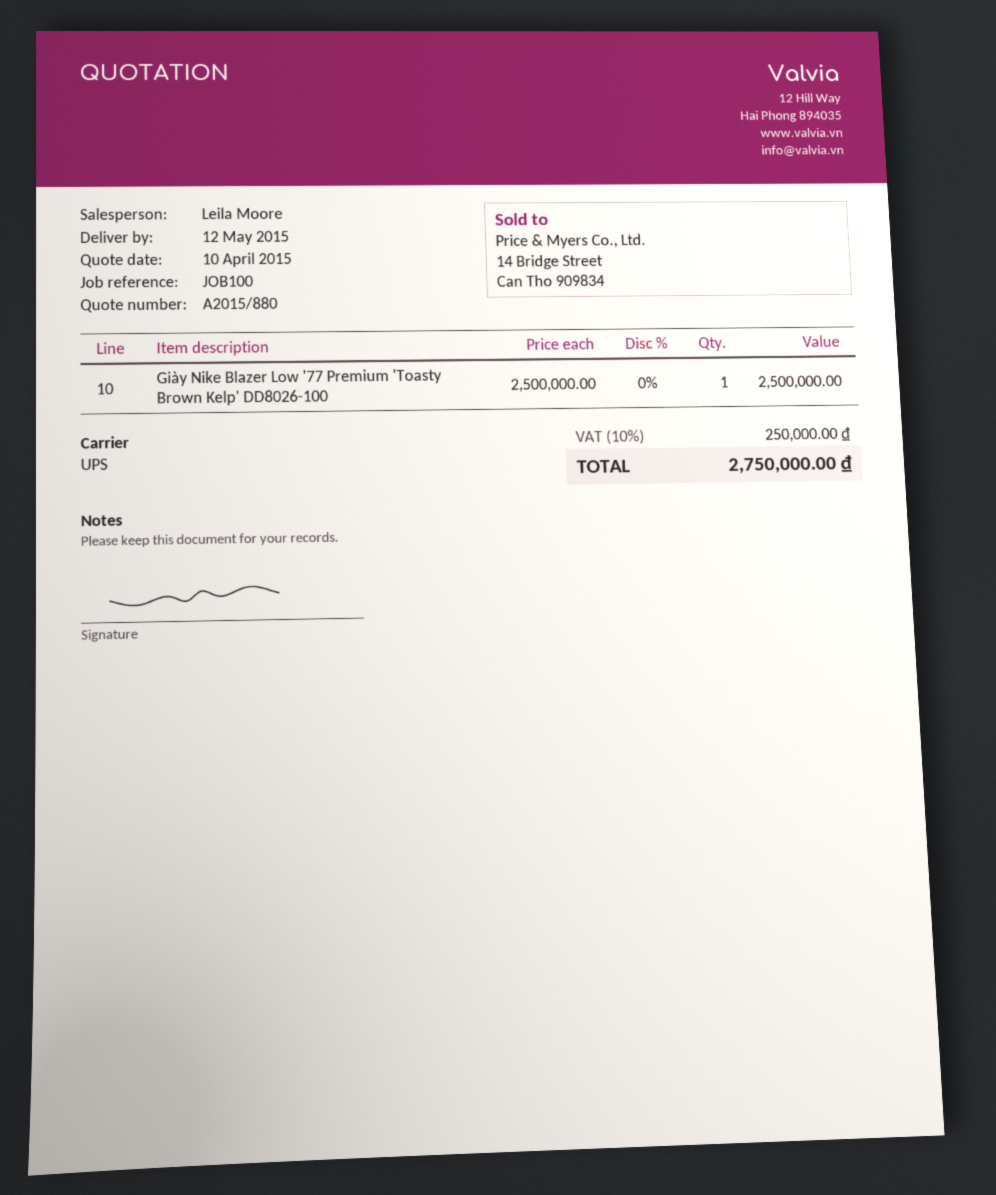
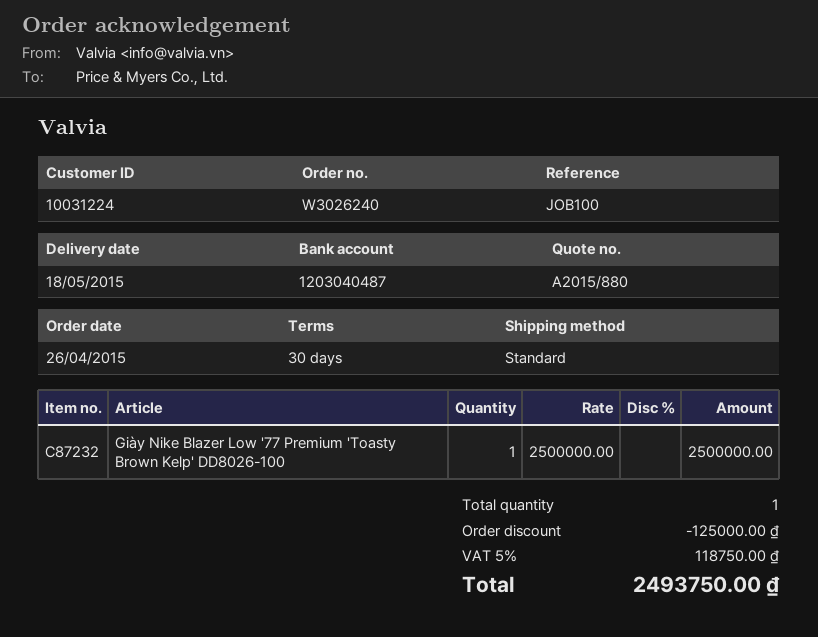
delivery date: 2015-05-12 -> 2015-05-18
shipping method: UPS -> standard
discount: none -> 125000.00
tax: 10% = 250000.00 -> 5% = 118750.00
total: 2750000.00 -> 2493750.00

